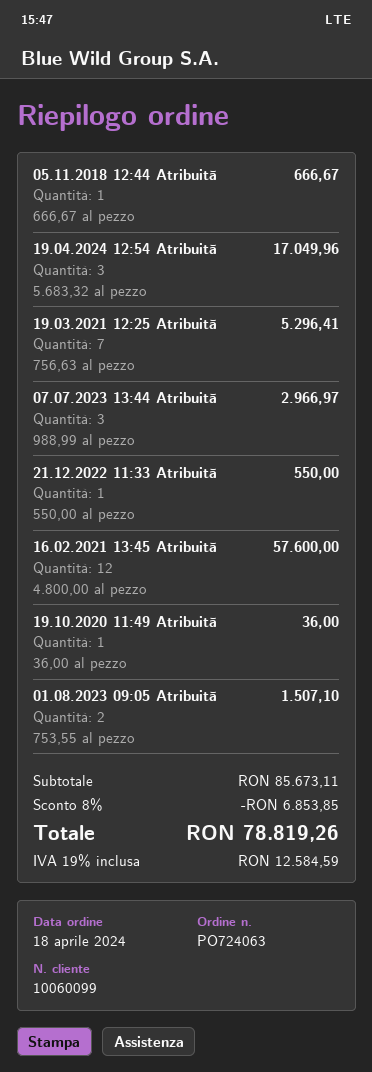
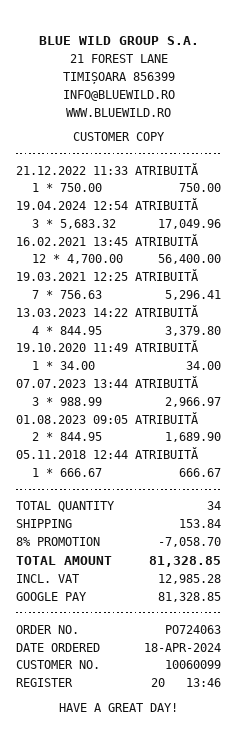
21.12.2022 11:33 Atribuită: 1 x 550.00 = 550.00 -> 1 x 750.00 = 750.00
16.02.2021 13:45 Atribuită: 12 x 4800.00 = 57600.00 -> 12 x 4700.00 = 56400.00
19.10.2020 11:49 Atribuită: 1 x 36.00 = 36.00 -> 1 x 34.00 = 34.00
01.08.2023 09:05 Atribuită: 2 x 753.55 = 1507.10 -> 2 x 844.95 = 1689.90
13.03.2023 14:22 ATRIBUITĂ: none -> 4 x 844.95 = 3379.80
discount: 8% = 6853.85 -> 8% = 7058.70
shipping: none -> 153.84
tax: 12584.59 -> 12985.28
total: 78819.26 -> 81328.85

